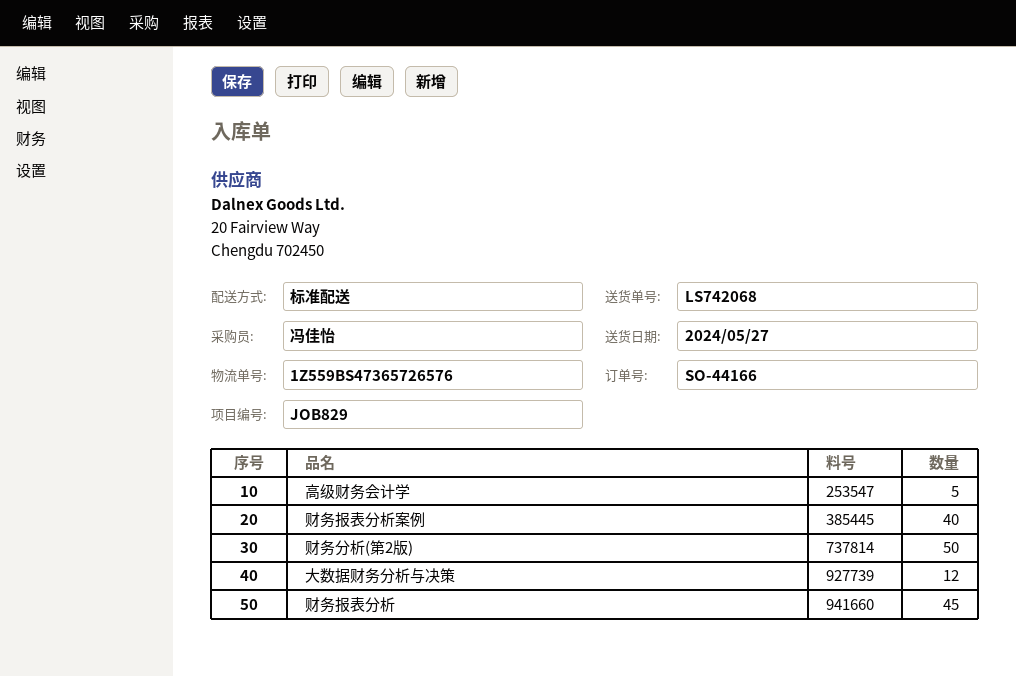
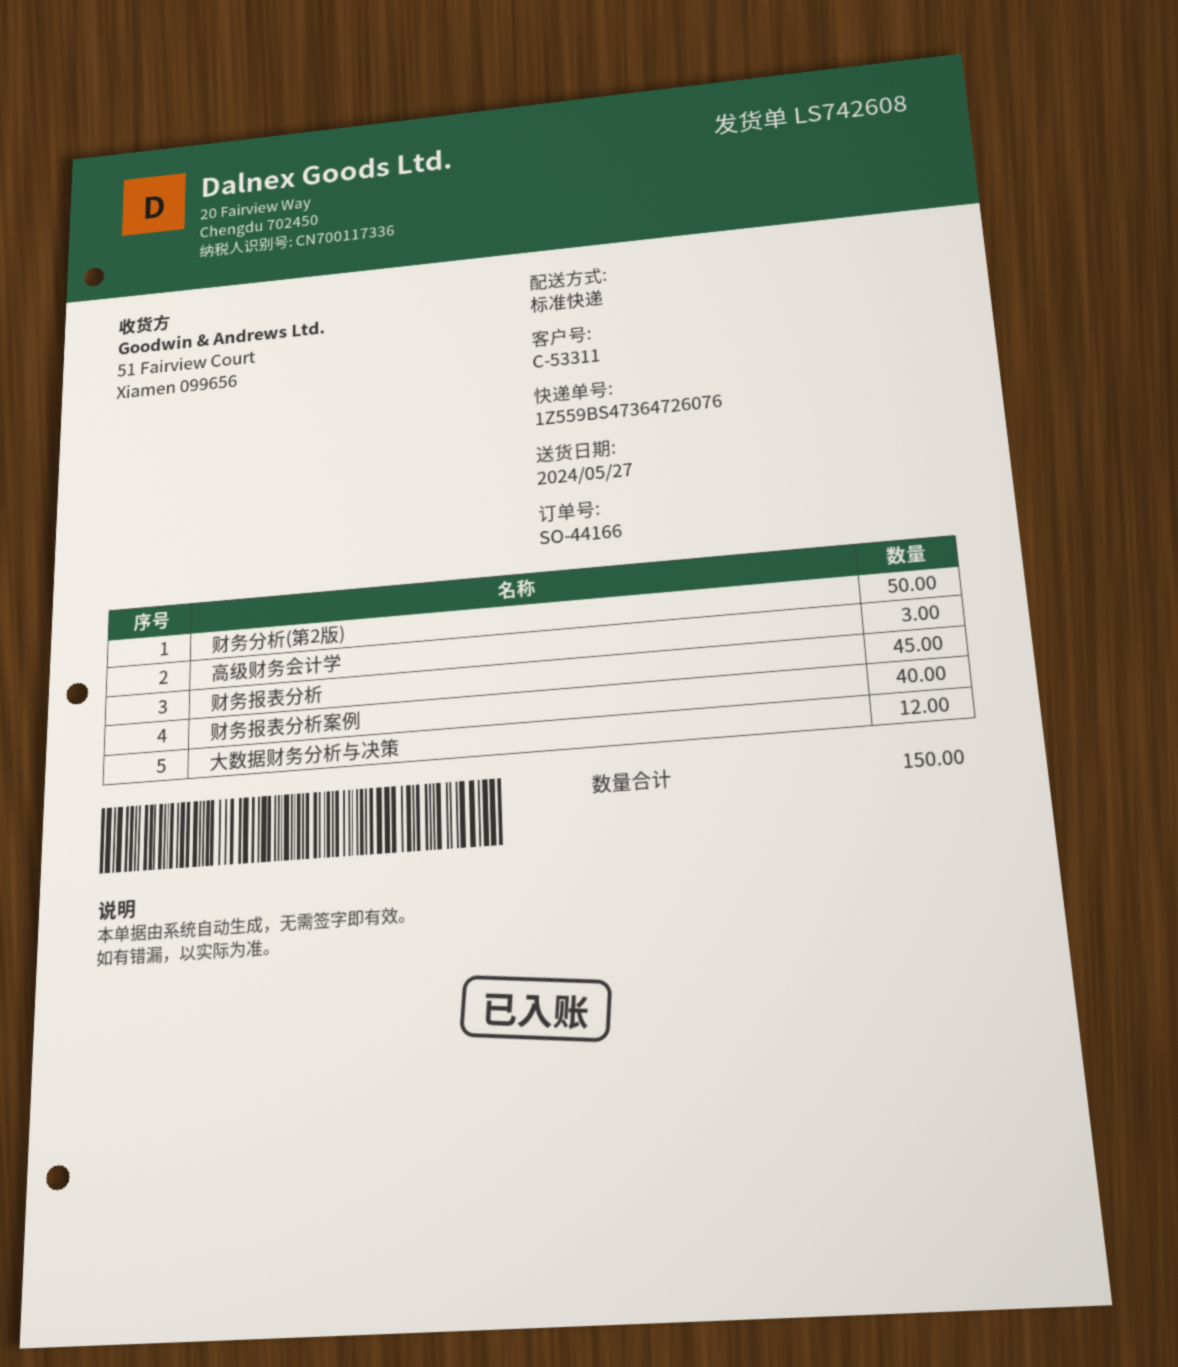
delivery note number: LS742068 -> LS742608
tracking number: 1Z559BS47365726576 -> 1Z559BS47364726076
高级财务会计学: 5 -> 3

